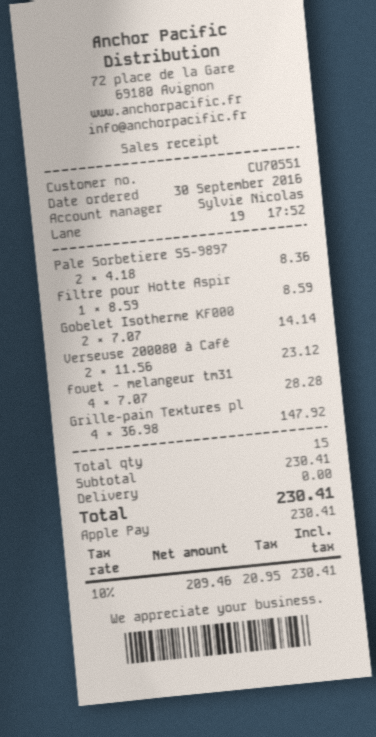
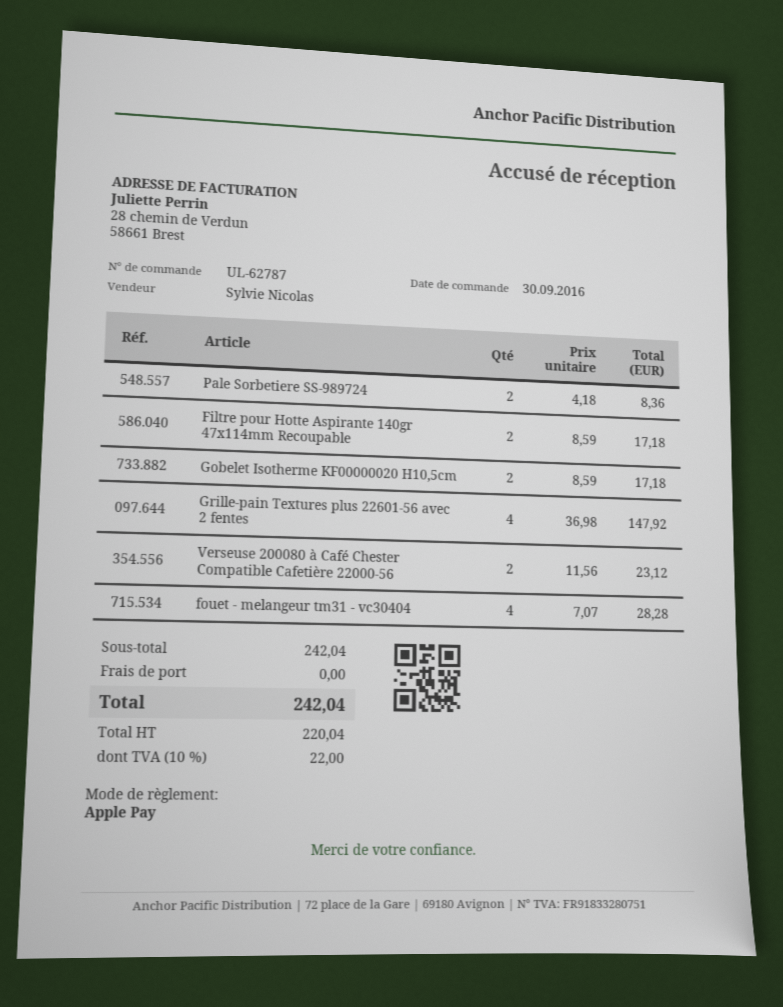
Filtre pour Hotte Aspir: 1 x 8.59 = 8.59 -> 2 x 8.59 = 17.18
Gobelet Isotherme KF000: 2 x 7.07 = 14.14 -> 2 x 8.59 = 17.18
subtotal: 230.41 -> 242.04
net: 209.46 -> 220.04
tax: 10% = 20.95 -> 10% = 22.00
total: 230.41 -> 242.04

